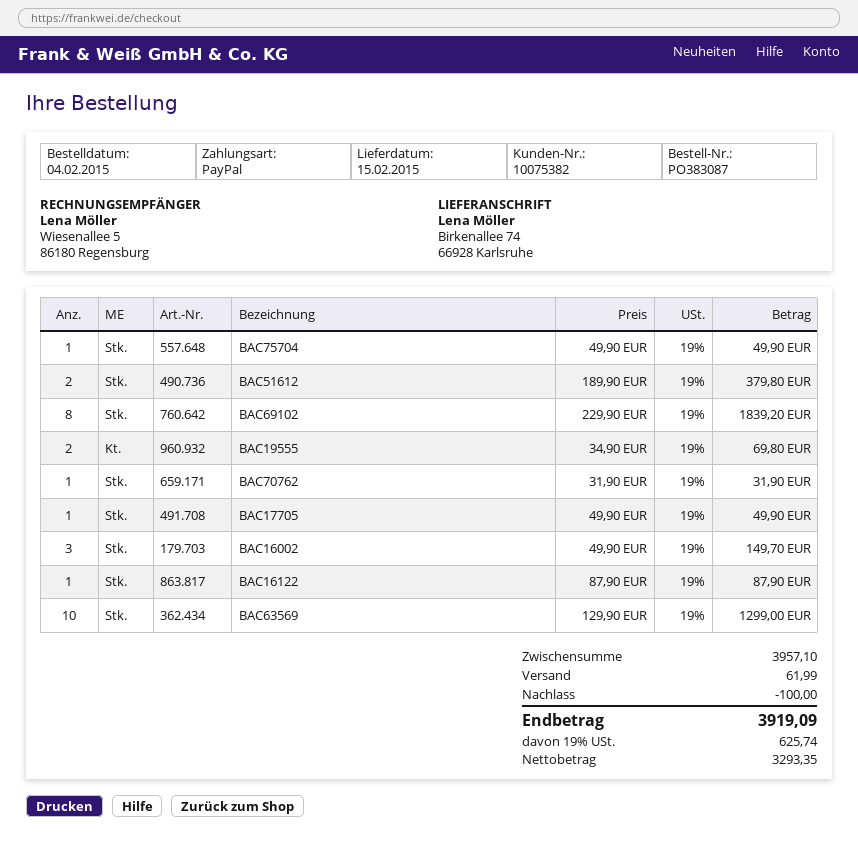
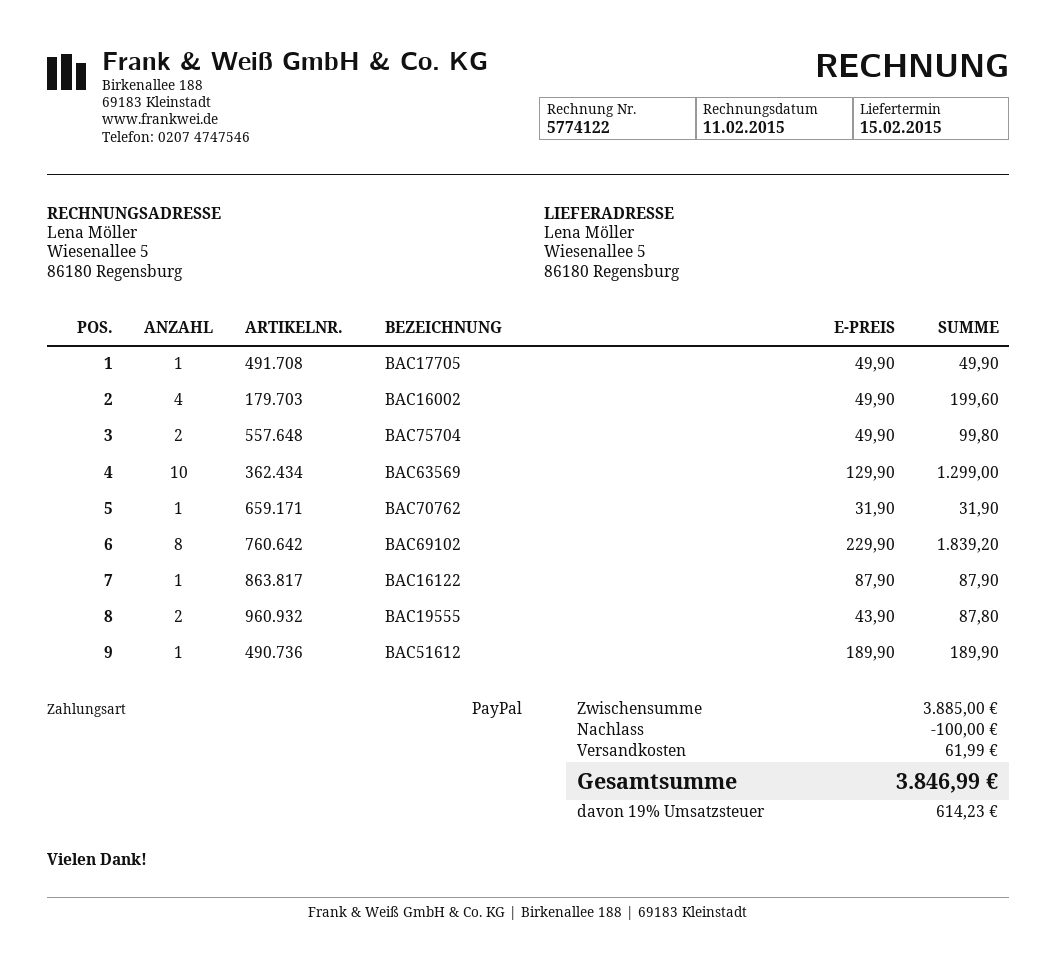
ship to: Birkenallee 74, 66928 Karlsruhe -> Wiesenallee 5, 86180 Regensburg
BAC75704: 1 x 49.90 = 49.90 -> 2 x 49.90 = 99.80
BAC51612: 2 x 189.90 = 379.80 -> 1 x 189.90 = 189.90
BAC19555: 2 x 34.90 = 69.80 -> 2 x 43.90 = 87.80
BAC16002: 3 x 49.90 = 149.70 -> 4 x 49.90 = 199.60
subtotal: 3957.10 -> 3885.00
tax: 19% = 625.74 -> 19% = 614.23
total: 3919.09 -> 3846.99

